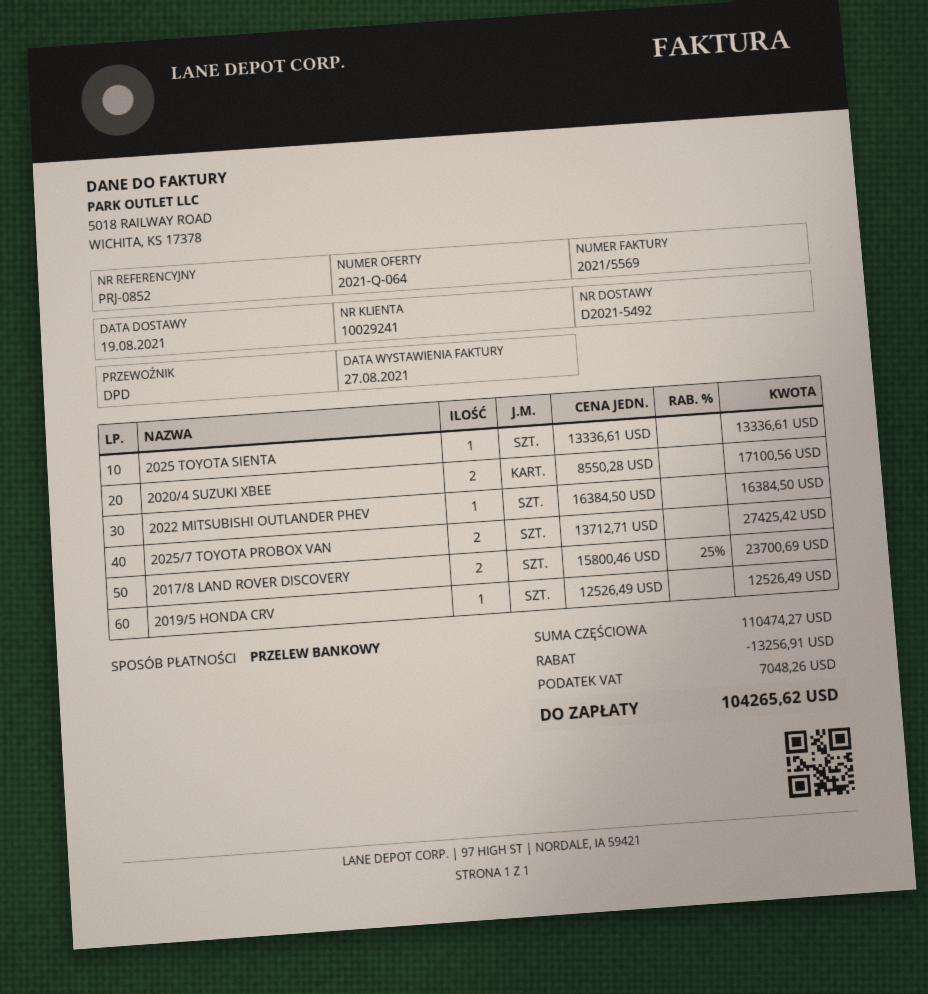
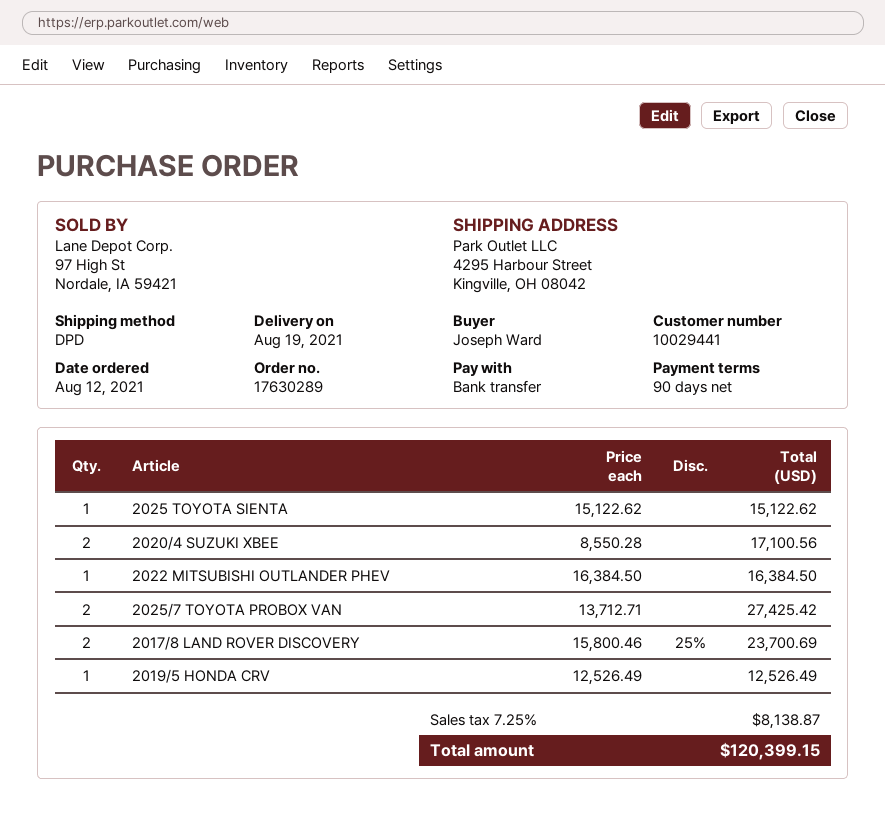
customer number: 10029241 -> 10029441
2025 TOYOTA SIENTA: 1 x 13336.61 = 13336.61 -> 1 x 15122.62 = 15122.62
discount: 13256.91 -> none
tax: 7048.26 -> 8138.87
total: 104265.62 -> 120399.15

